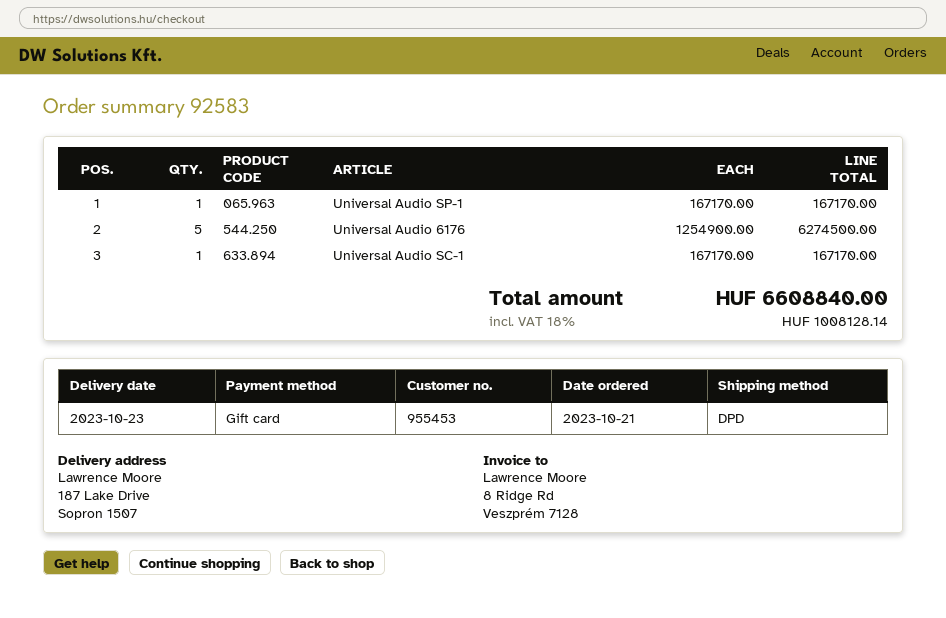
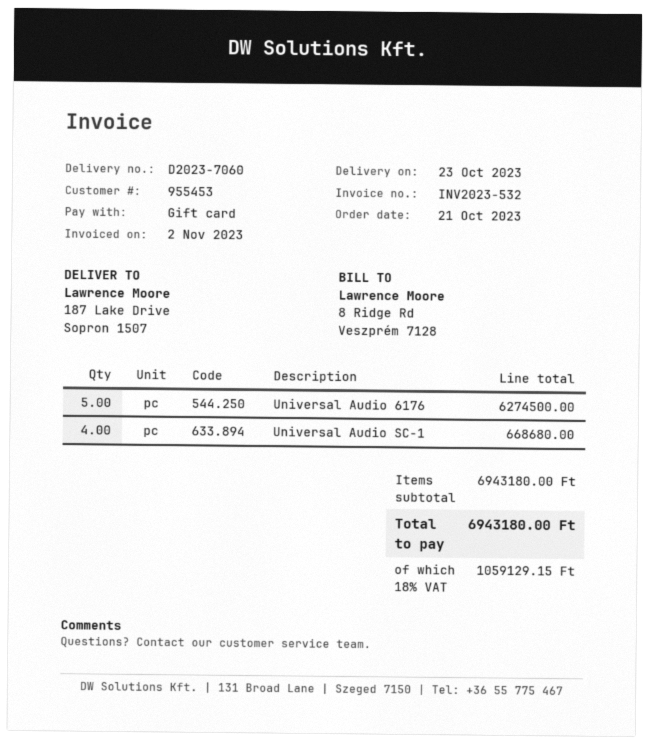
Universal Audio SP-1: 1 for 167170.00 -> none
Universal Audio SC-1: 1 for 167170.00 -> 4 for 668680.00
tax: 18% = 1008128.14 -> 18% = 1059129.15
total: 6608840.00 -> 6943180.00

